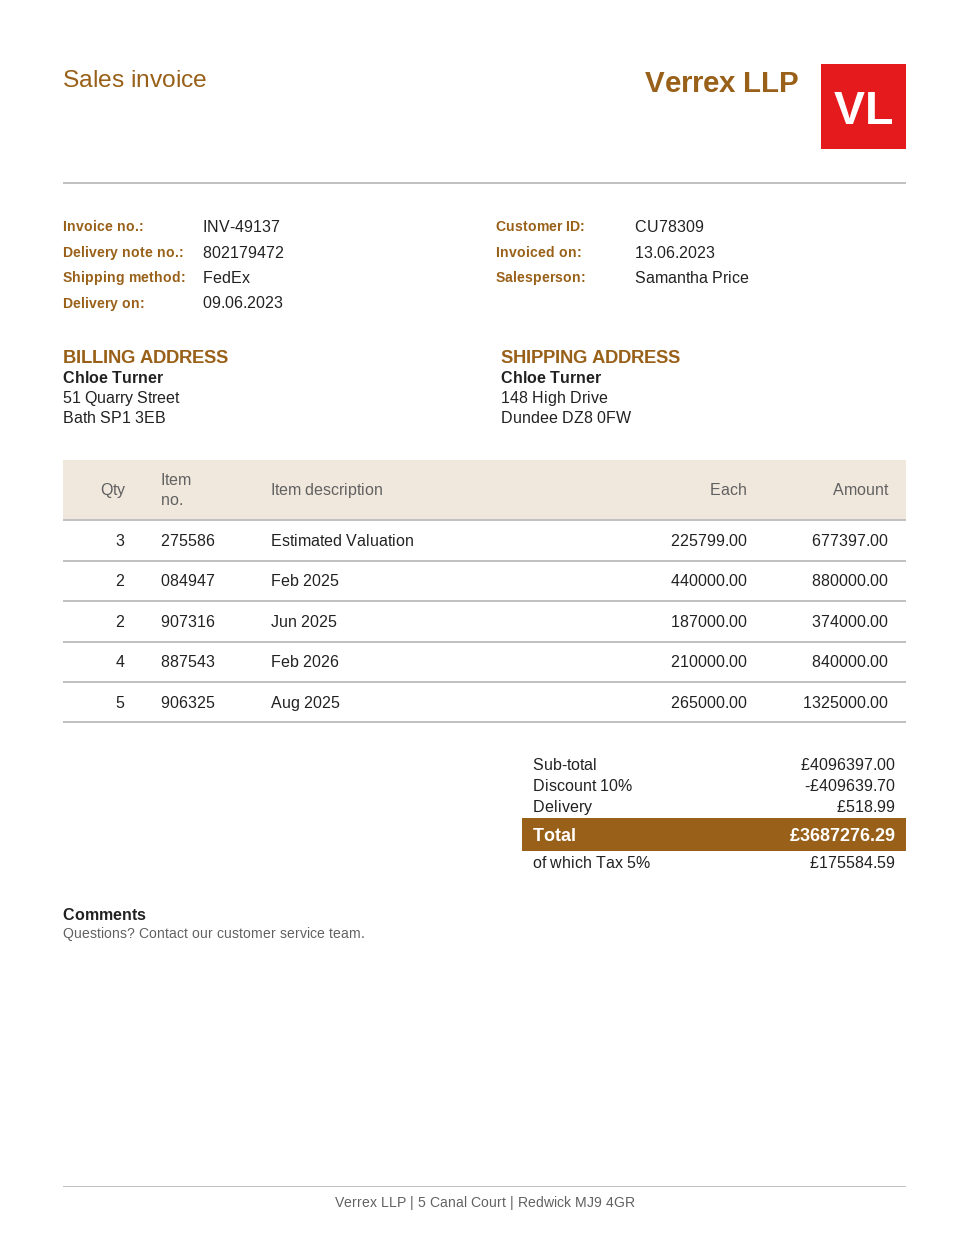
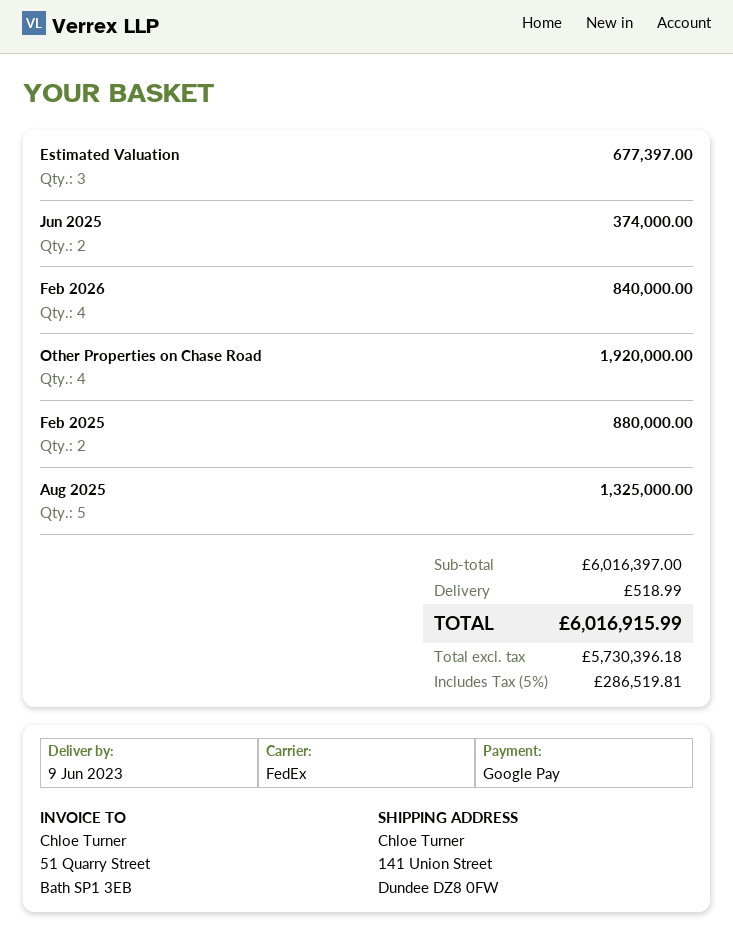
ship to: 148 High Drive, Dundee DZ8 0FW -> 141 Union Street, Dundee DZ8 0FW
Other Properties on Chase Road: none -> 4 for 1920000.00
subtotal: 4096397.00 -> 6016397.00
discount: 10% = 409639.70 -> none
tax: 5% = 175584.59 -> 5% = 286519.81
total: 3687276.29 -> 6016915.99

